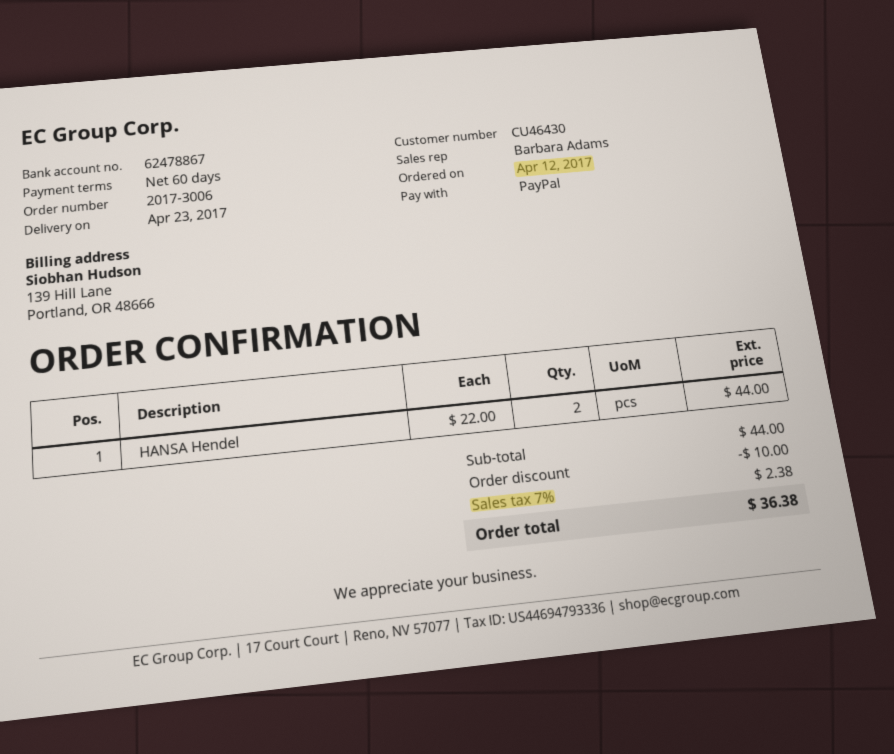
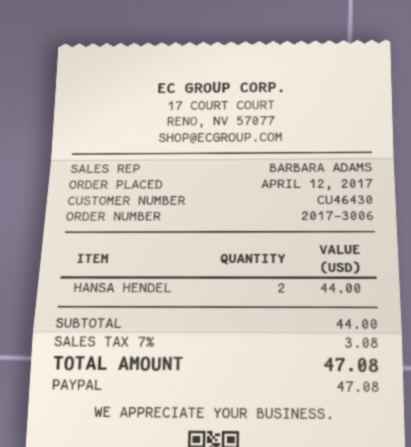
discount: 10.00 -> none
tax: 7% = 2.38 -> 7% = 3.08
total: 36.38 -> 47.08

